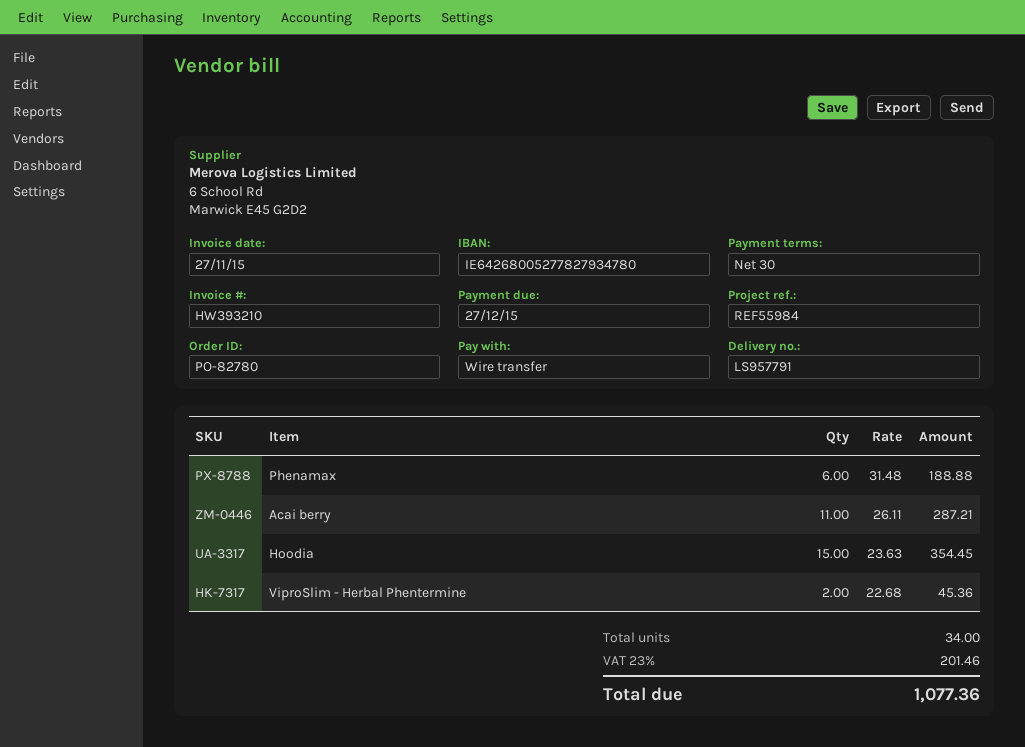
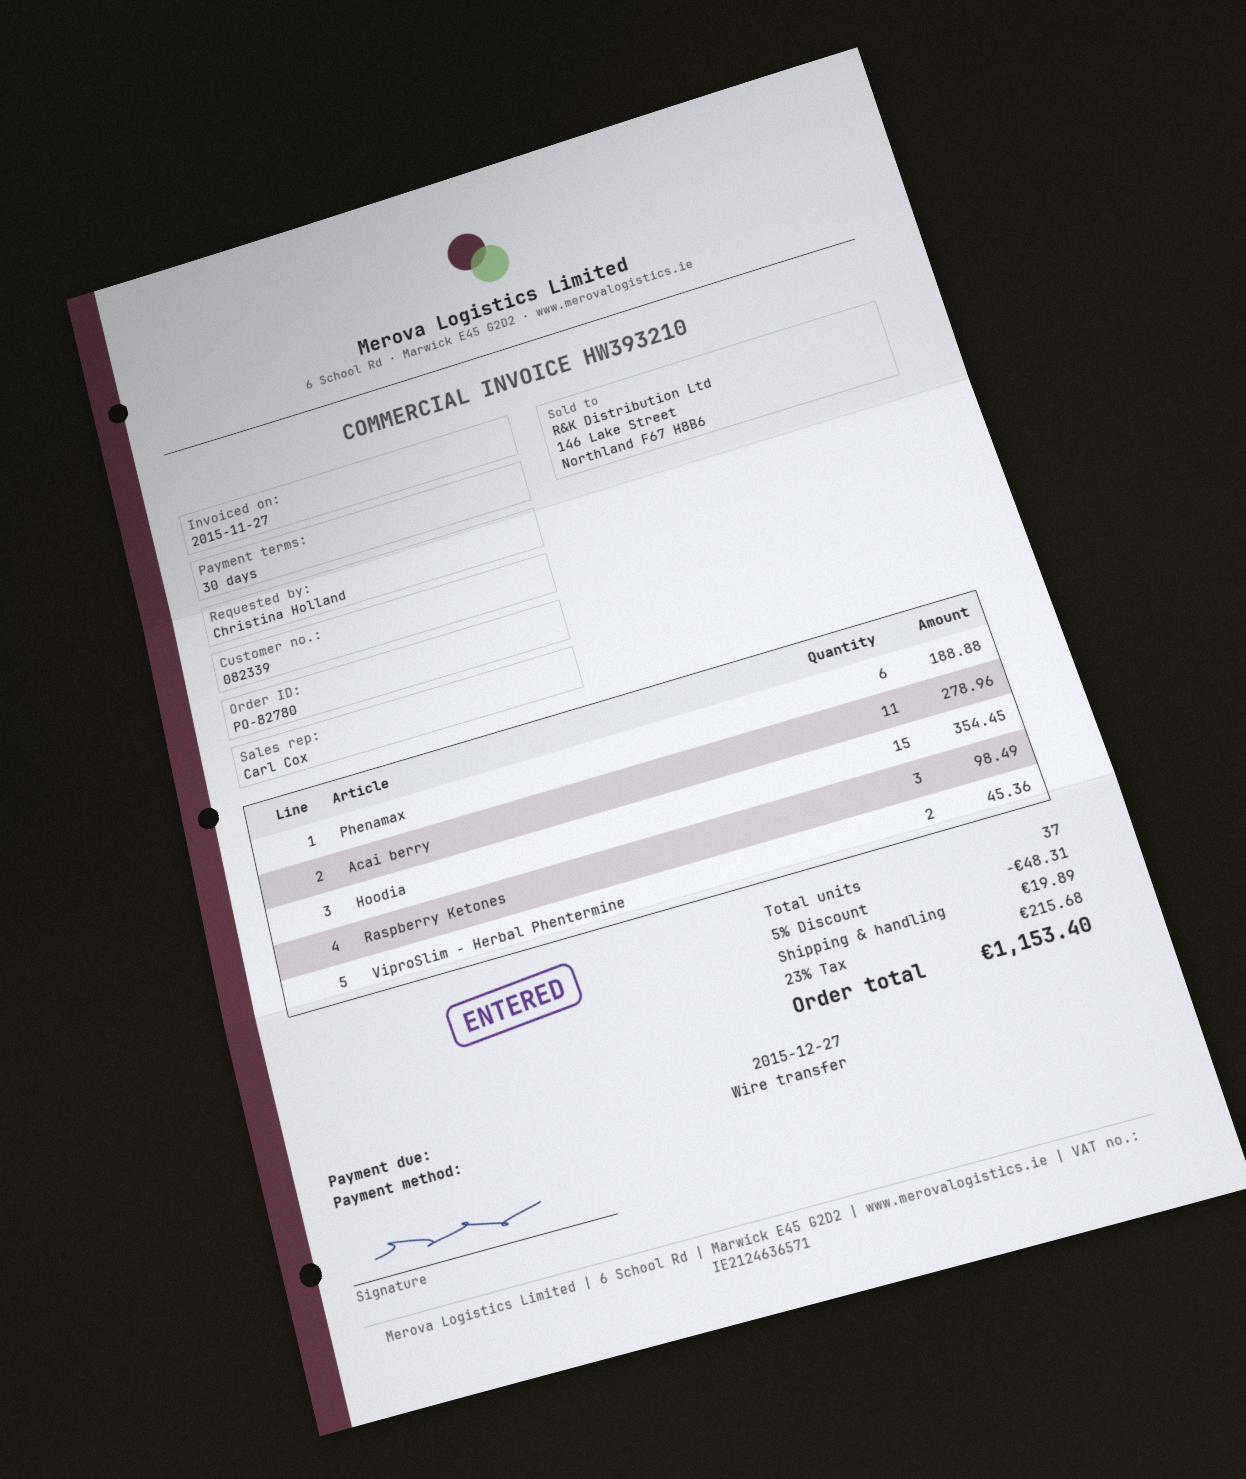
Acai berry: 11 for 287.21 -> 11 for 278.96
Raspberry Ketones: none -> 3 for 98.49
total quantity: 34 -> 37
discount: none -> 5% = 48.31
shipping: none -> 19.89
tax: 23% = 201.46 -> 23% = 215.68
total: 1077.36 -> 1153.40

